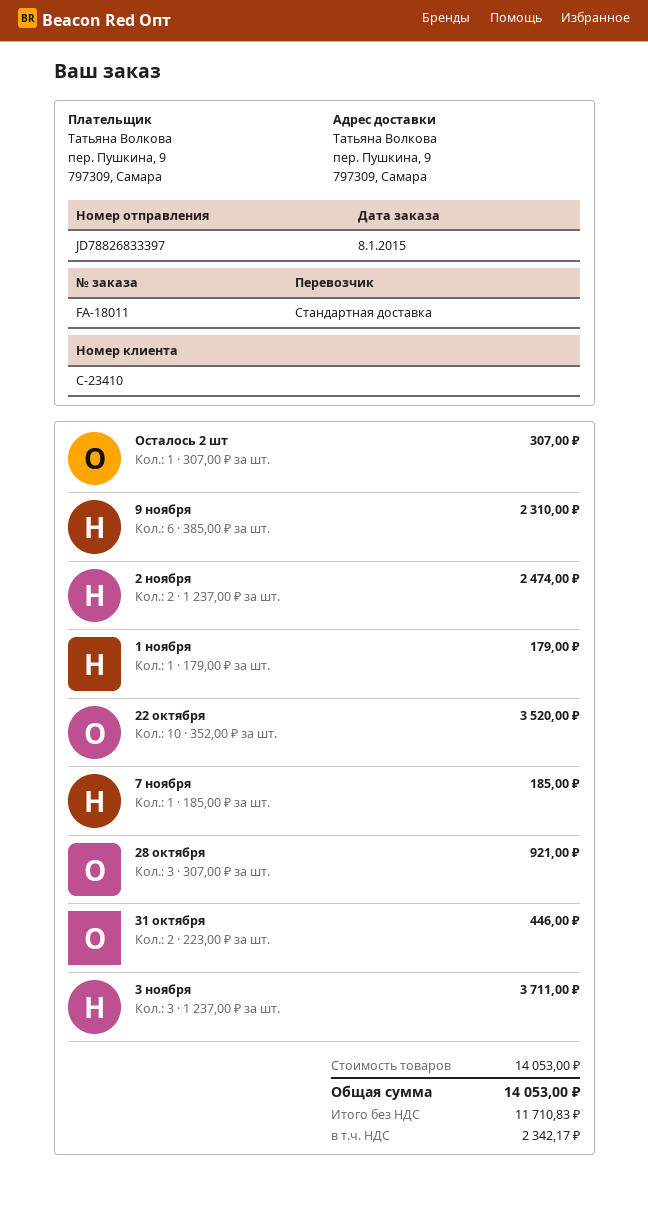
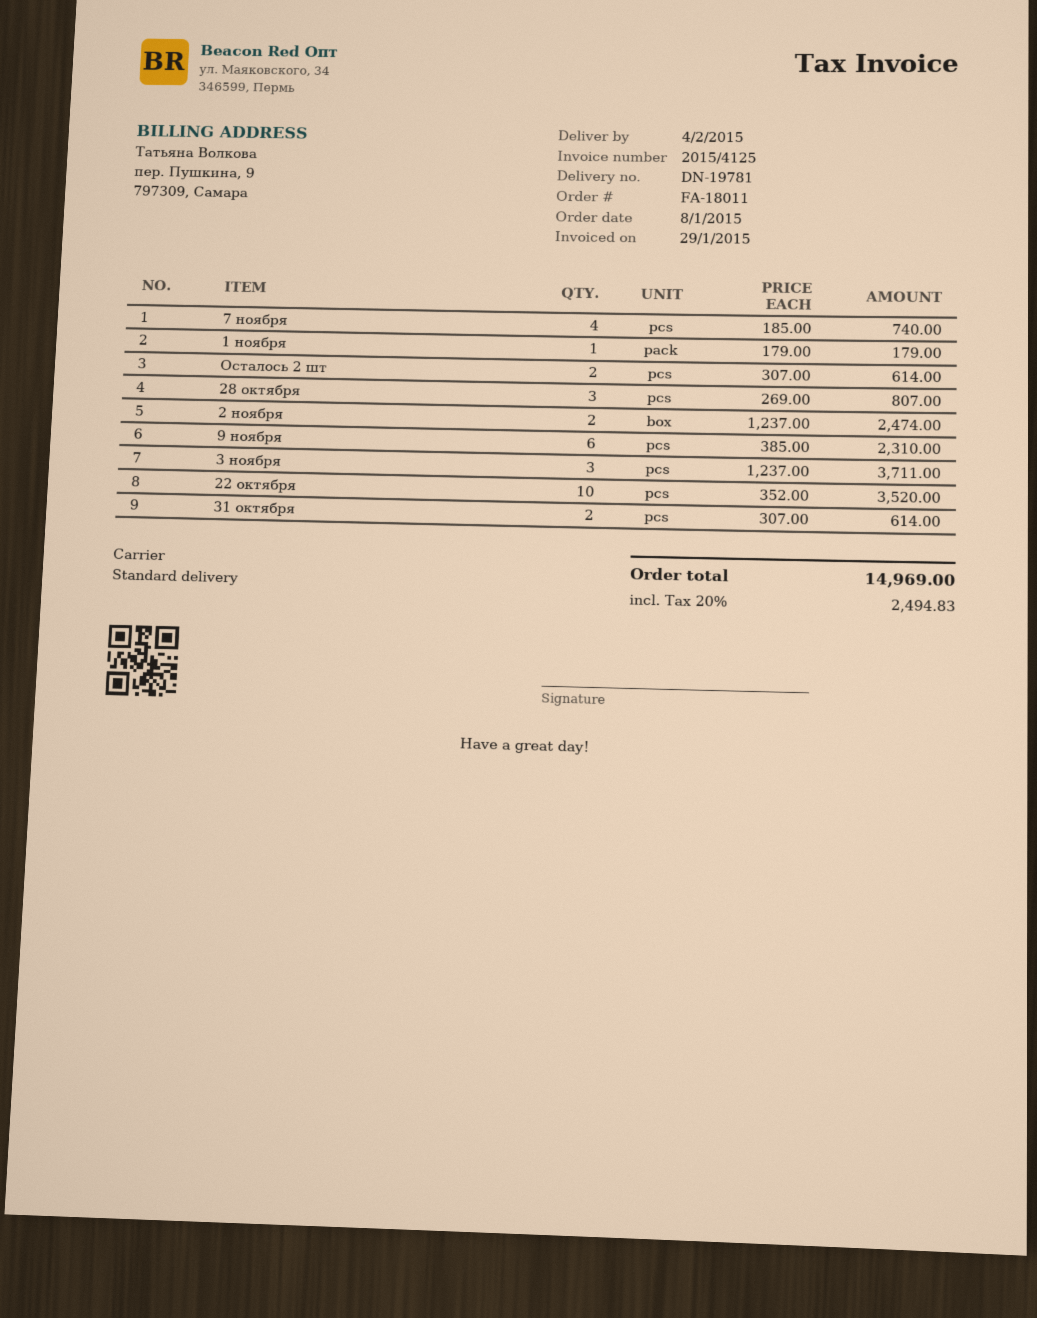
Осталось 2 шт: 1 x 307.00 = 307.00 -> 2 x 307.00 = 614.00
7 ноября: 1 x 185.00 = 185.00 -> 4 x 185.00 = 740.00
28 октября: 3 x 307.00 = 921.00 -> 3 x 269.00 = 807.00
31 октября: 2 x 223.00 = 446.00 -> 2 x 307.00 = 614.00
tax: 2342.17 -> 2494.83
total: 14053.00 -> 14969.00

